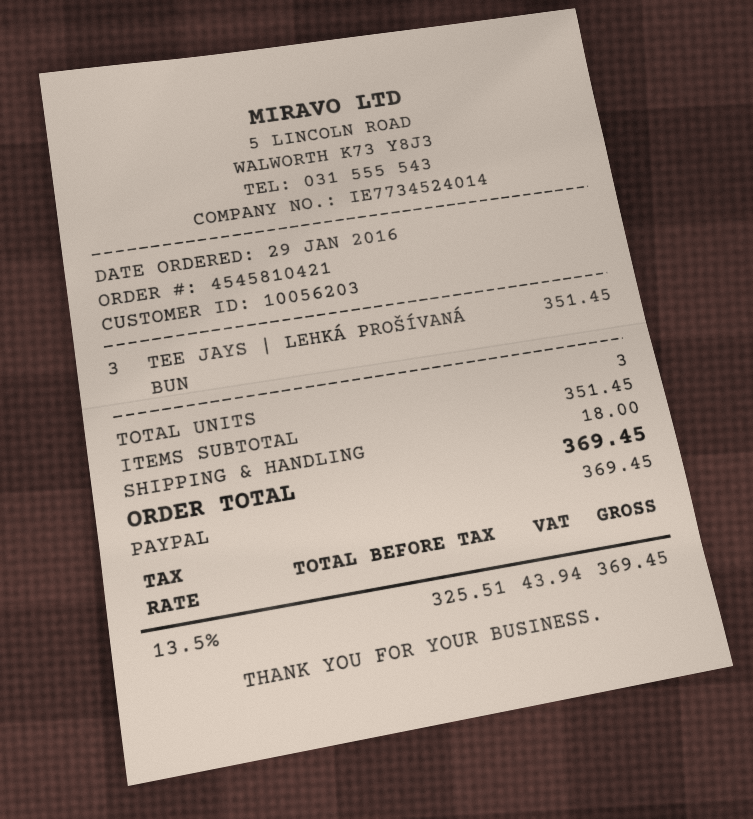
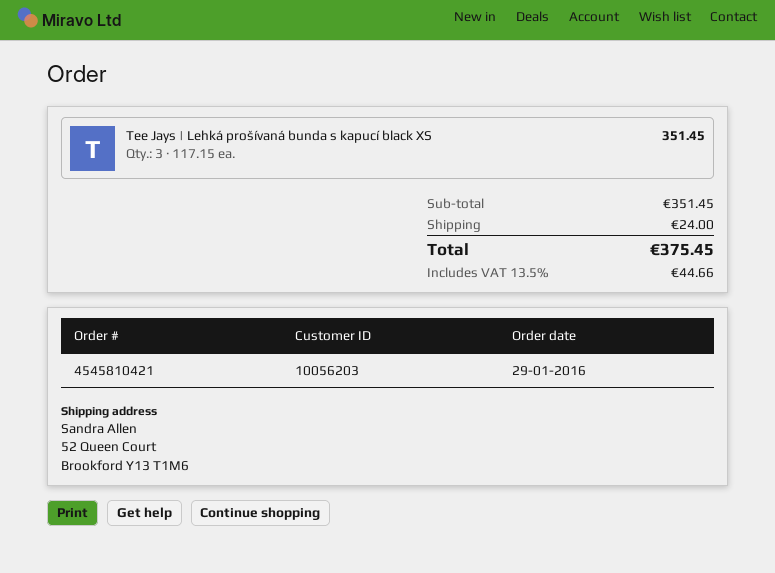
shipping: 18.00 -> 24.00
tax: 13.5% = 43.94 -> 13.5% = 44.66
total: 369.45 -> 375.45

